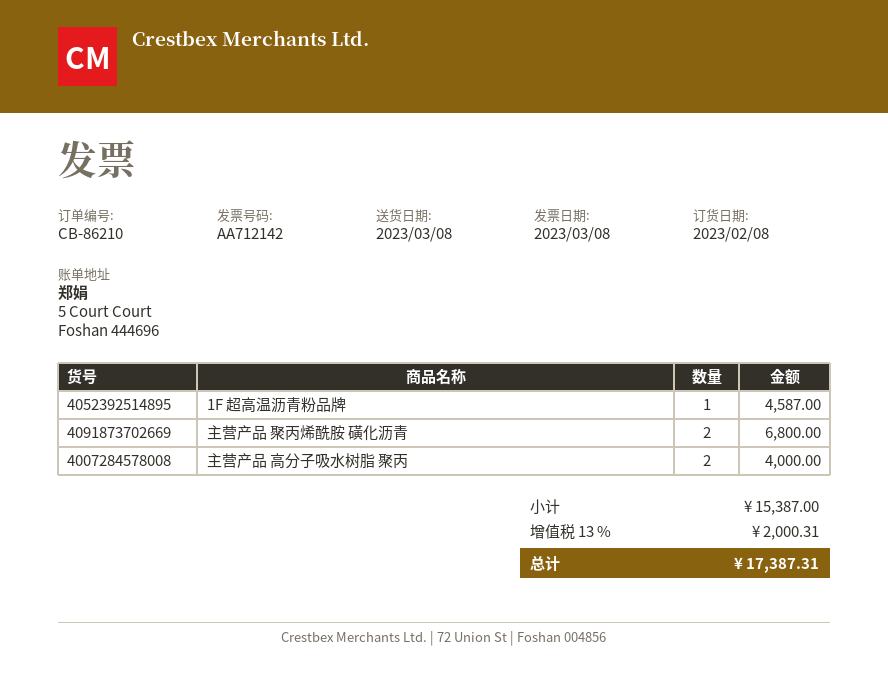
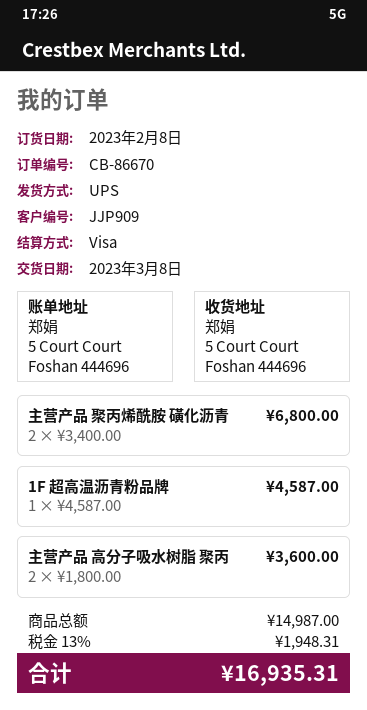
order number: CB-86210 -> CB-86670
主营产品 高分子吸水树脂 聚丙: 2 for 4000.00 -> 2 for 3600.00
subtotal: 15387.00 -> 14987.00
tax: 13% = 2000.31 -> 13% = 1948.31
total: 17387.31 -> 16935.31

